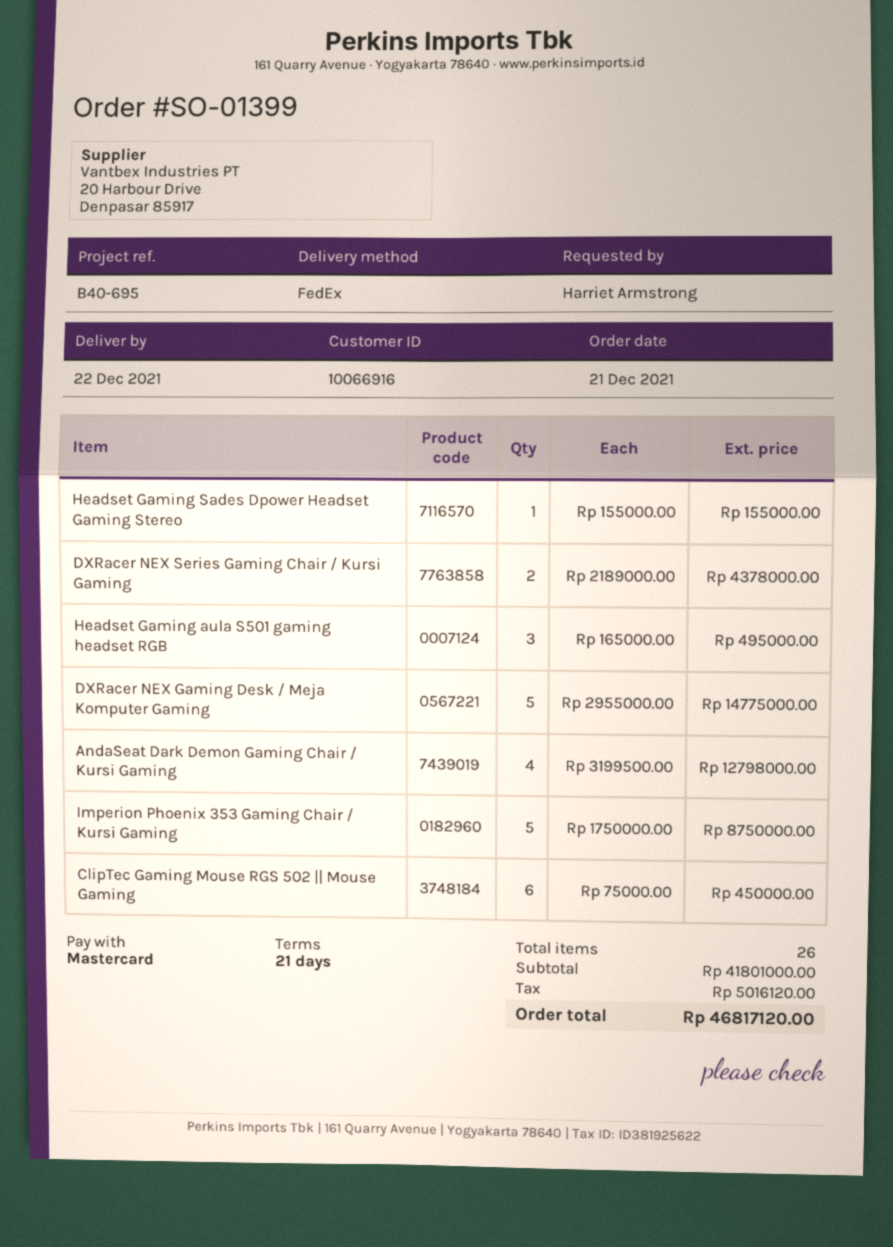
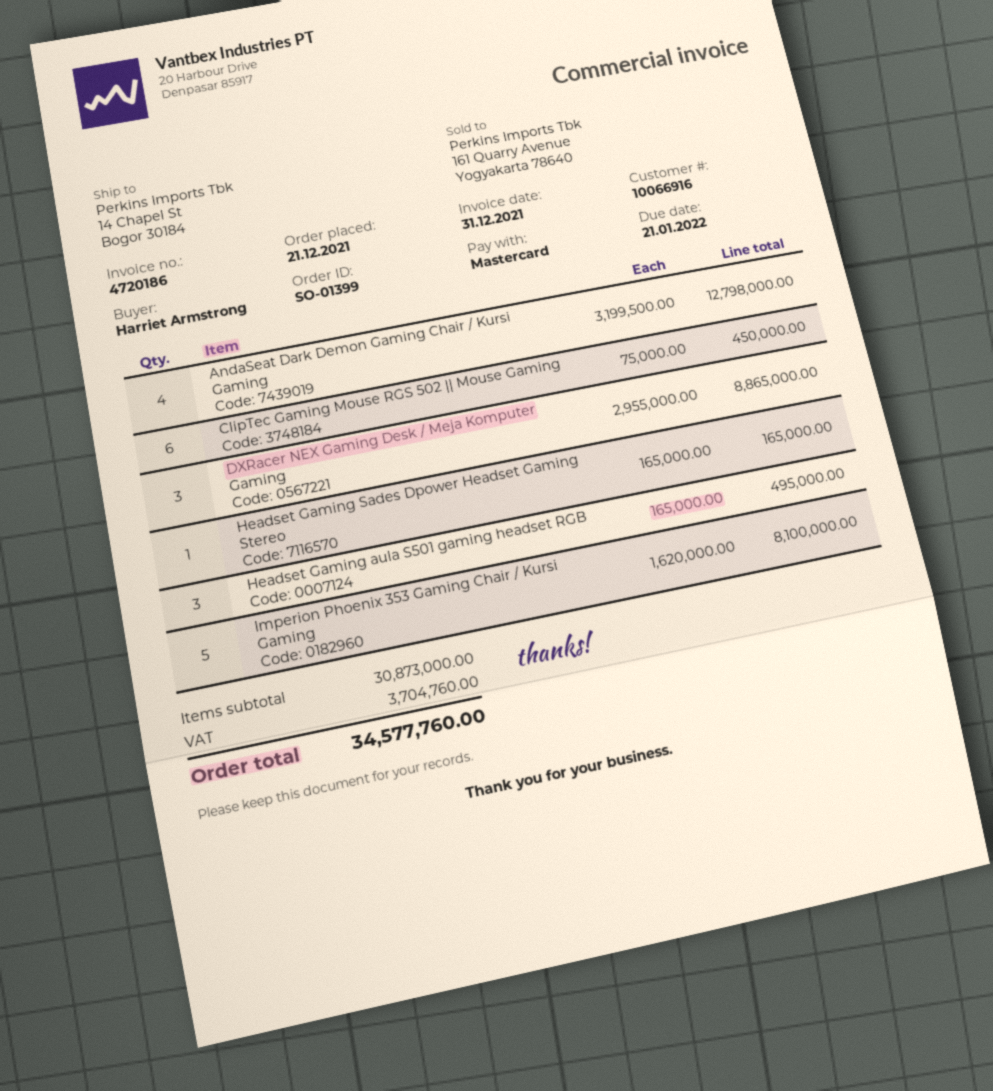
Headset Gaming Sades Dpower Headset Gaming Stereo: 1 x 155000.00 = 155000.00 -> 1 x 165000.00 = 165000.00
DXRacer NEX Series Gaming Chair / Kursi Gaming: 2 x 2189000.00 = 4378000.00 -> none
DXRacer NEX Gaming Desk / Meja Komputer Gaming: 5 x 2955000.00 = 14775000.00 -> 3 x 2955000.00 = 8865000.00
Imperion Phoenix 353 Gaming Chair / Kursi Gaming: 5 x 1750000.00 = 8750000.00 -> 5 x 1620000.00 = 8100000.00
subtotal: 41801000.00 -> 30873000.00
tax: 5016120.00 -> 3704760.00
total: 46817120.00 -> 34577760.00

